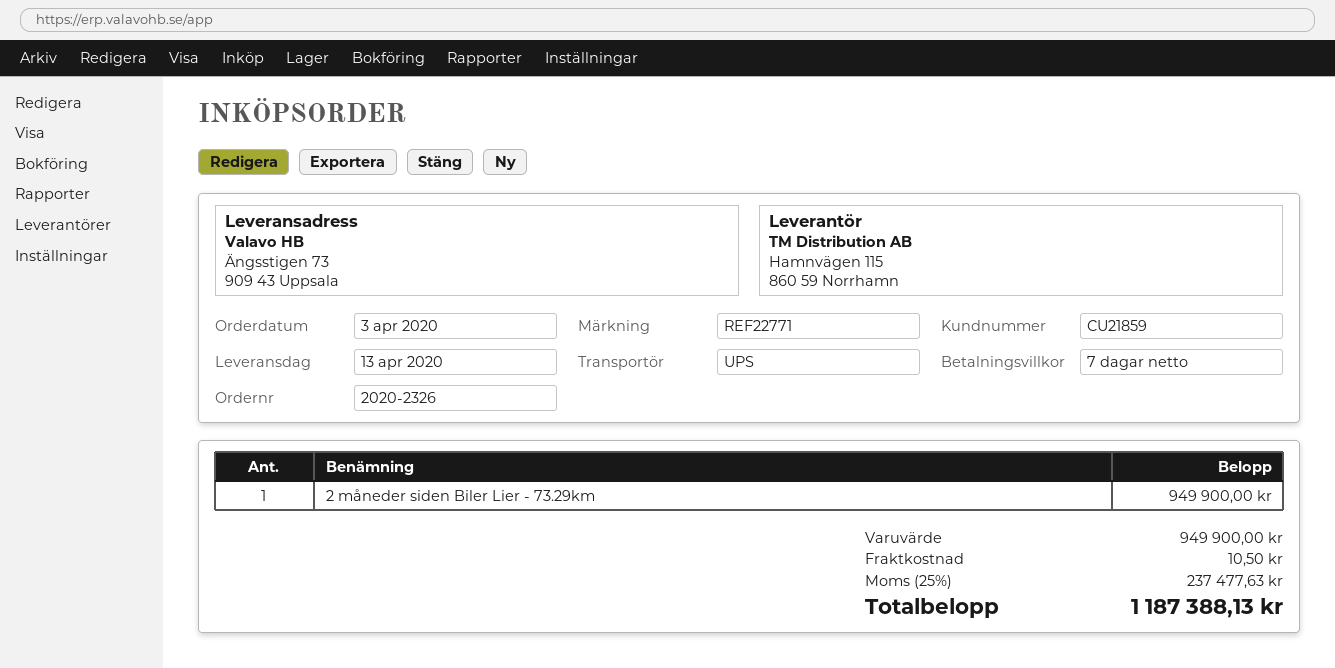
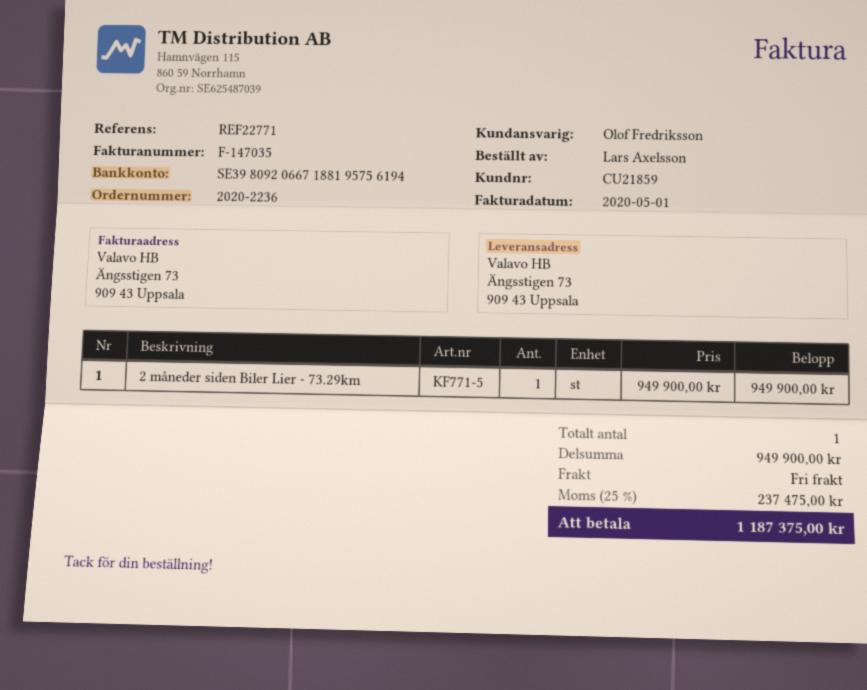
order number: 2020-2326 -> 2020-2236
shipping: 10.50 -> 0.00
tax: 25% = 237477.63 -> 25% = 237475.00
total: 1187388.13 -> 1187375.00

